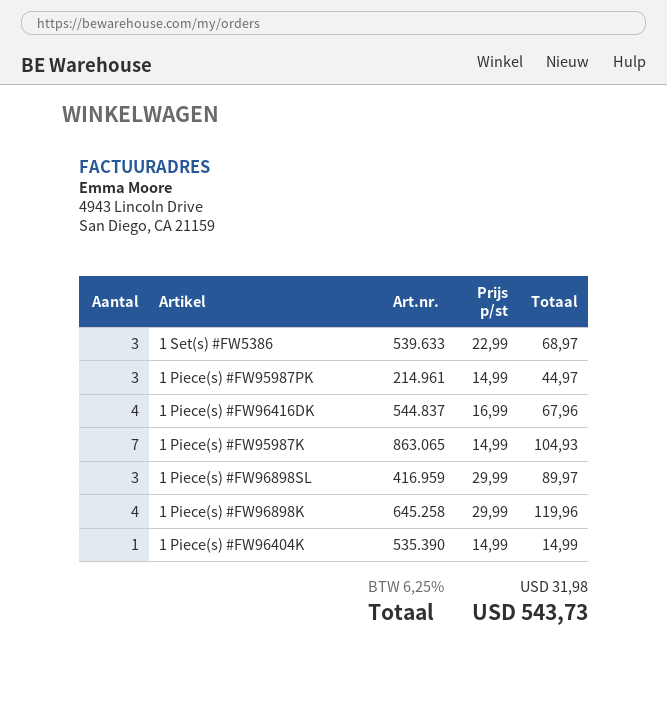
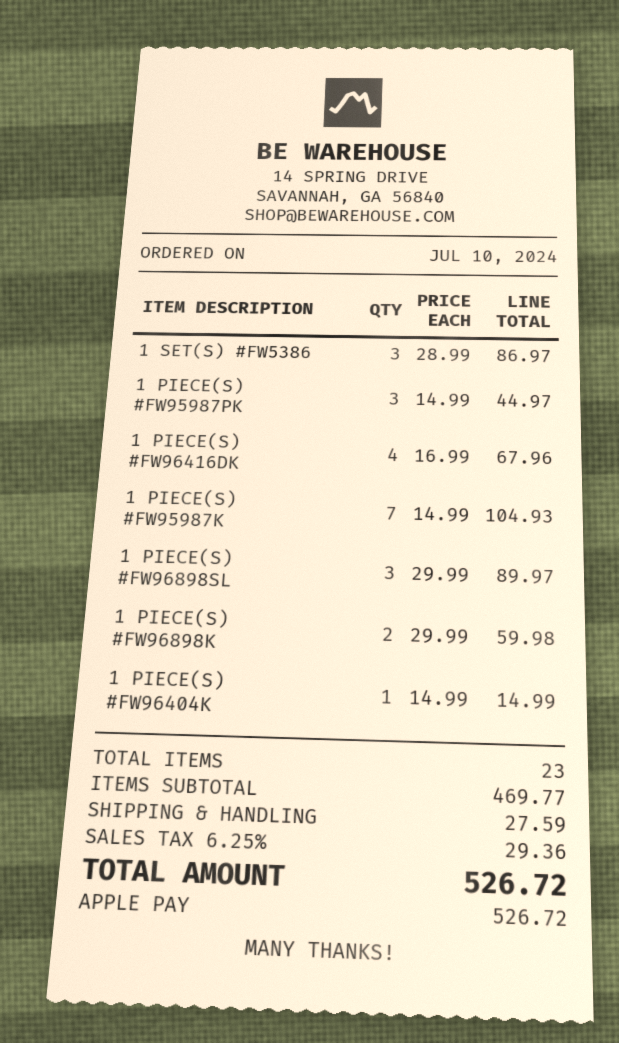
1 Set(s) #FW5386: 3 x 22.99 = 68.97 -> 3 x 28.99 = 86.97
1 Piece(s) #FW96898K: 4 x 29.99 = 119.96 -> 2 x 29.99 = 59.98
shipping: none -> 27.59
tax: 6.25% = 31.98 -> 6.25% = 29.36
total: 543.73 -> 526.72

